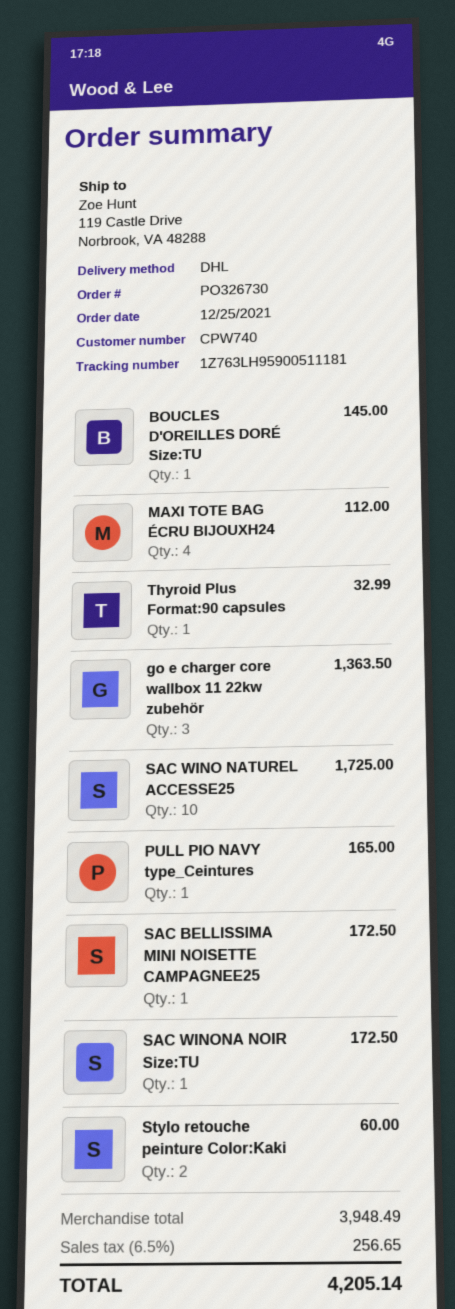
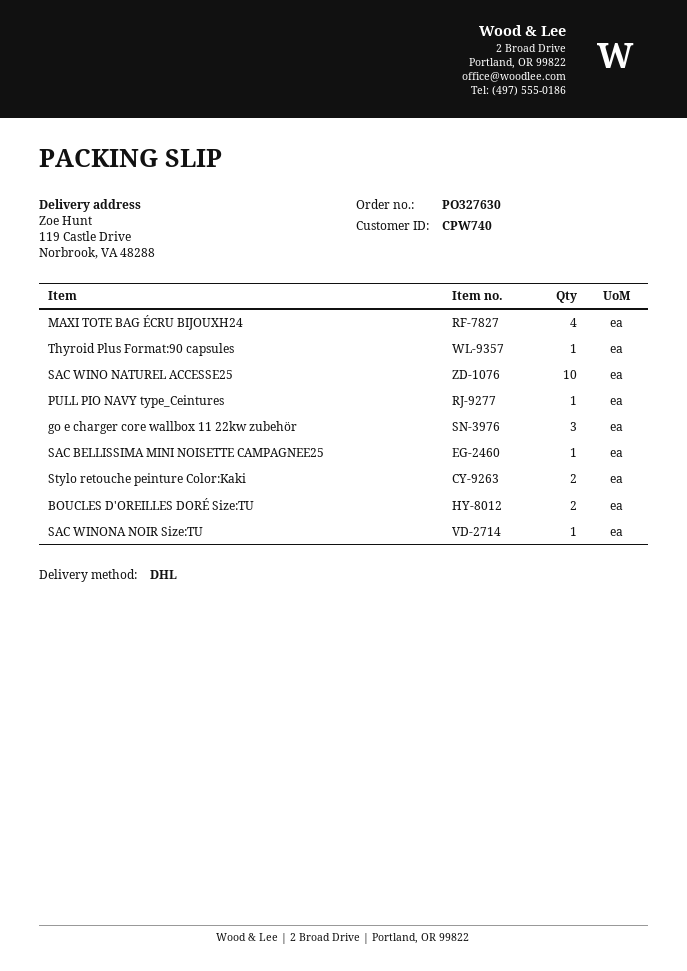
order number: PO326730 -> PO327630
BOUCLES D'OREILLES DORÉ Size:TU: 1 -> 2

